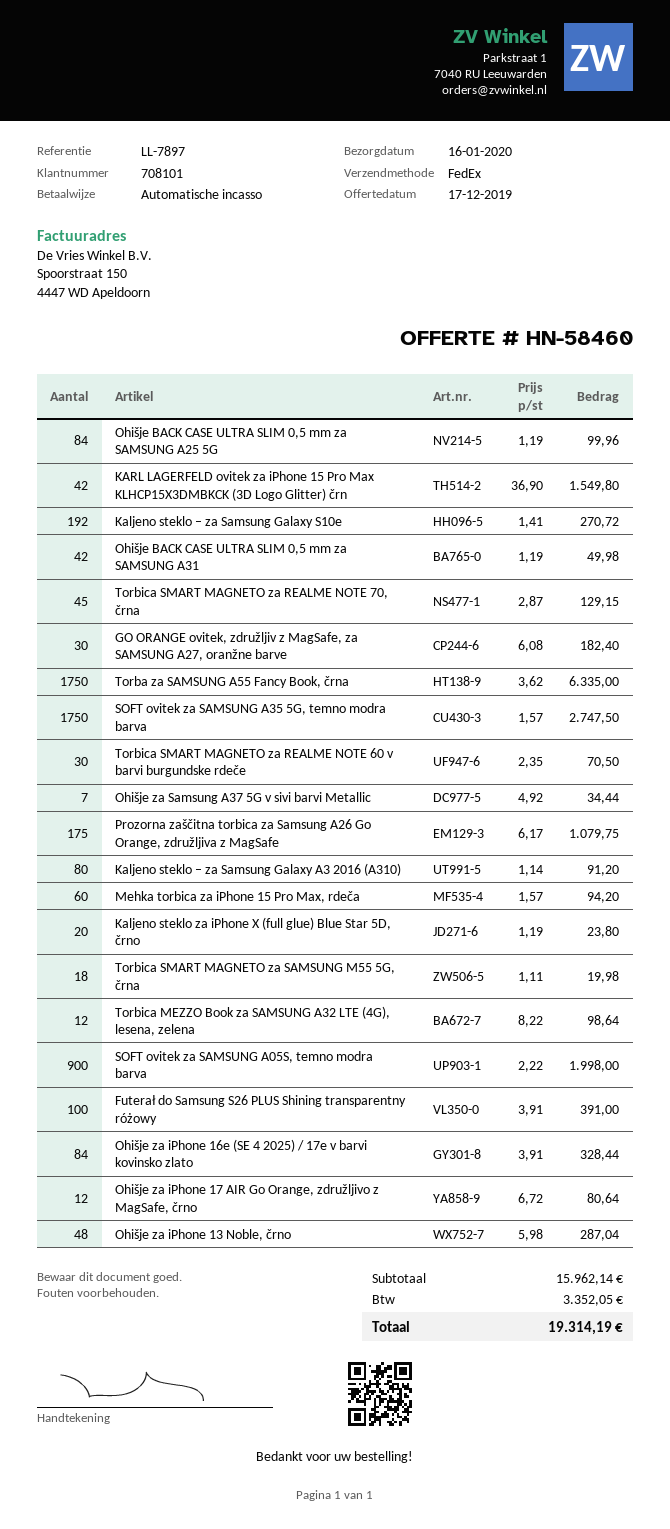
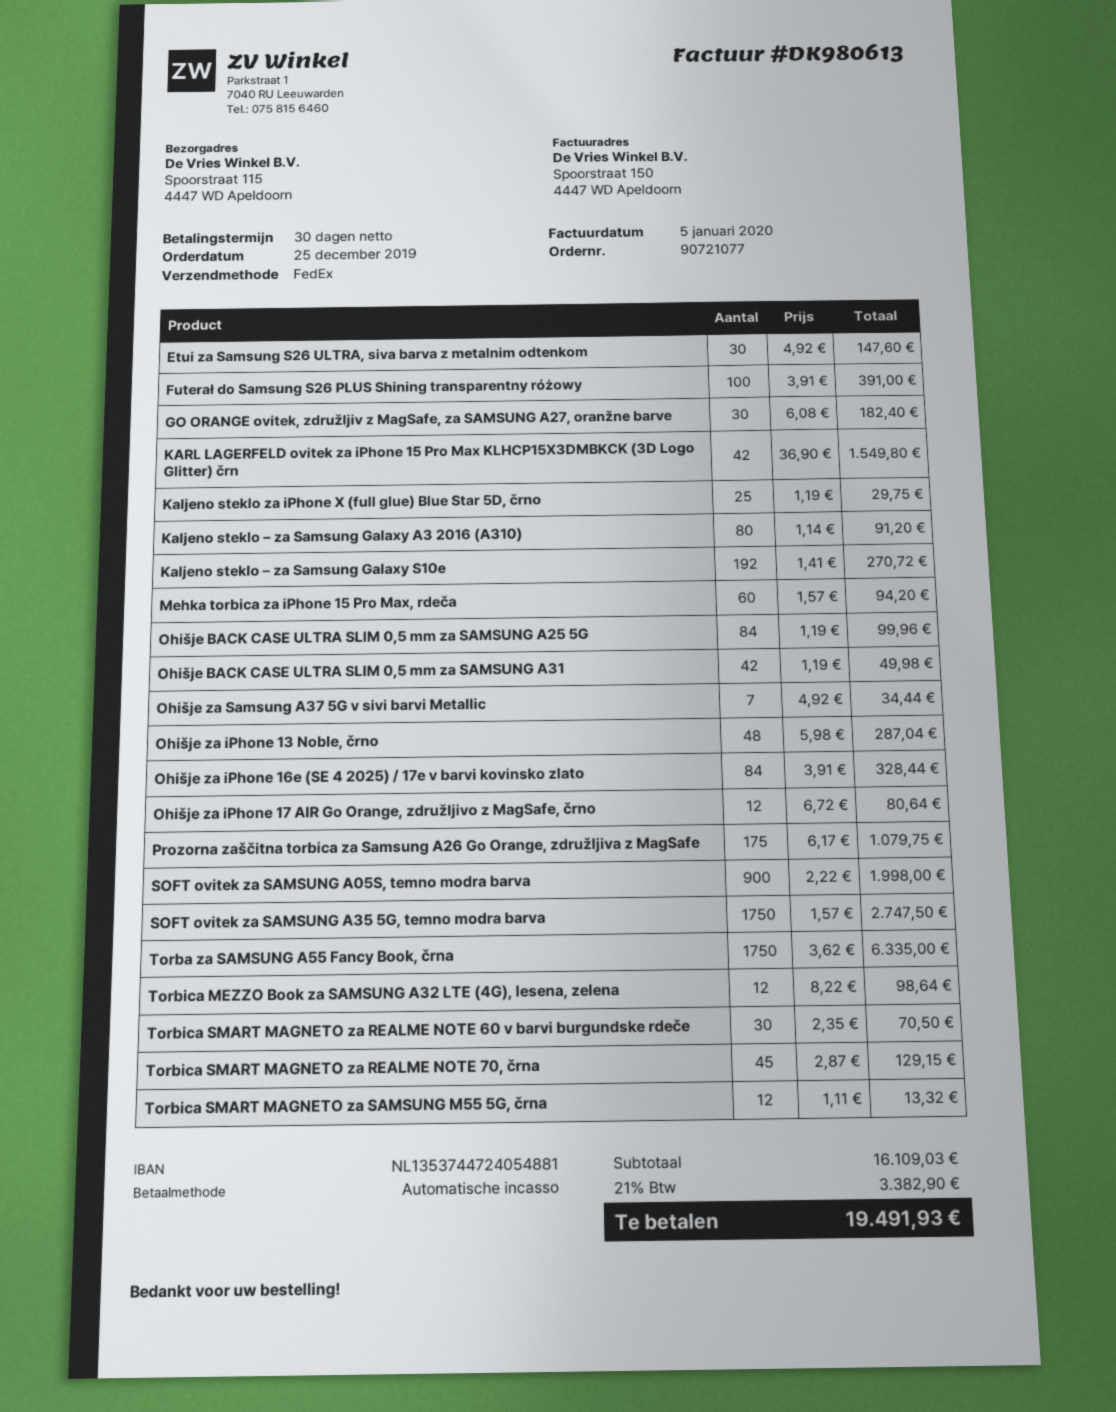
Kaljeno steklo za iPhone X (full glue) Blue Star 5D, črno: 20 x 1.19 = 23.80 -> 25 x 1.19 = 29.75
Torbica SMART MAGNETO za SAMSUNG M55 5G, črna: 18 x 1.11 = 19.98 -> 12 x 1.11 = 13.32
Etui za Samsung S26 ULTRA, siva barva z metalnim odtenkom: none -> 30 x 4.92 = 147.60
subtotal: 15962.14 -> 16109.03
tax: 3352.05 -> 3382.90
total: 19314.19 -> 19491.93

